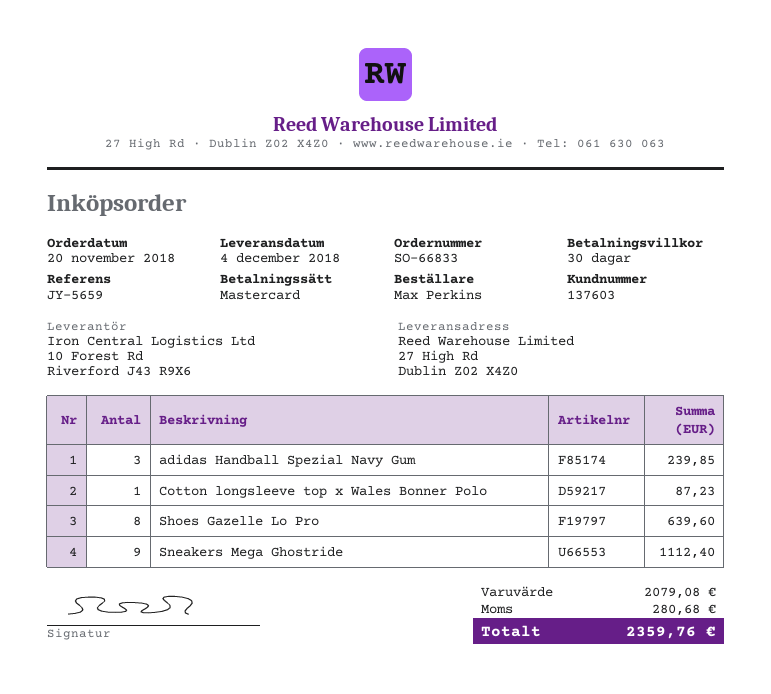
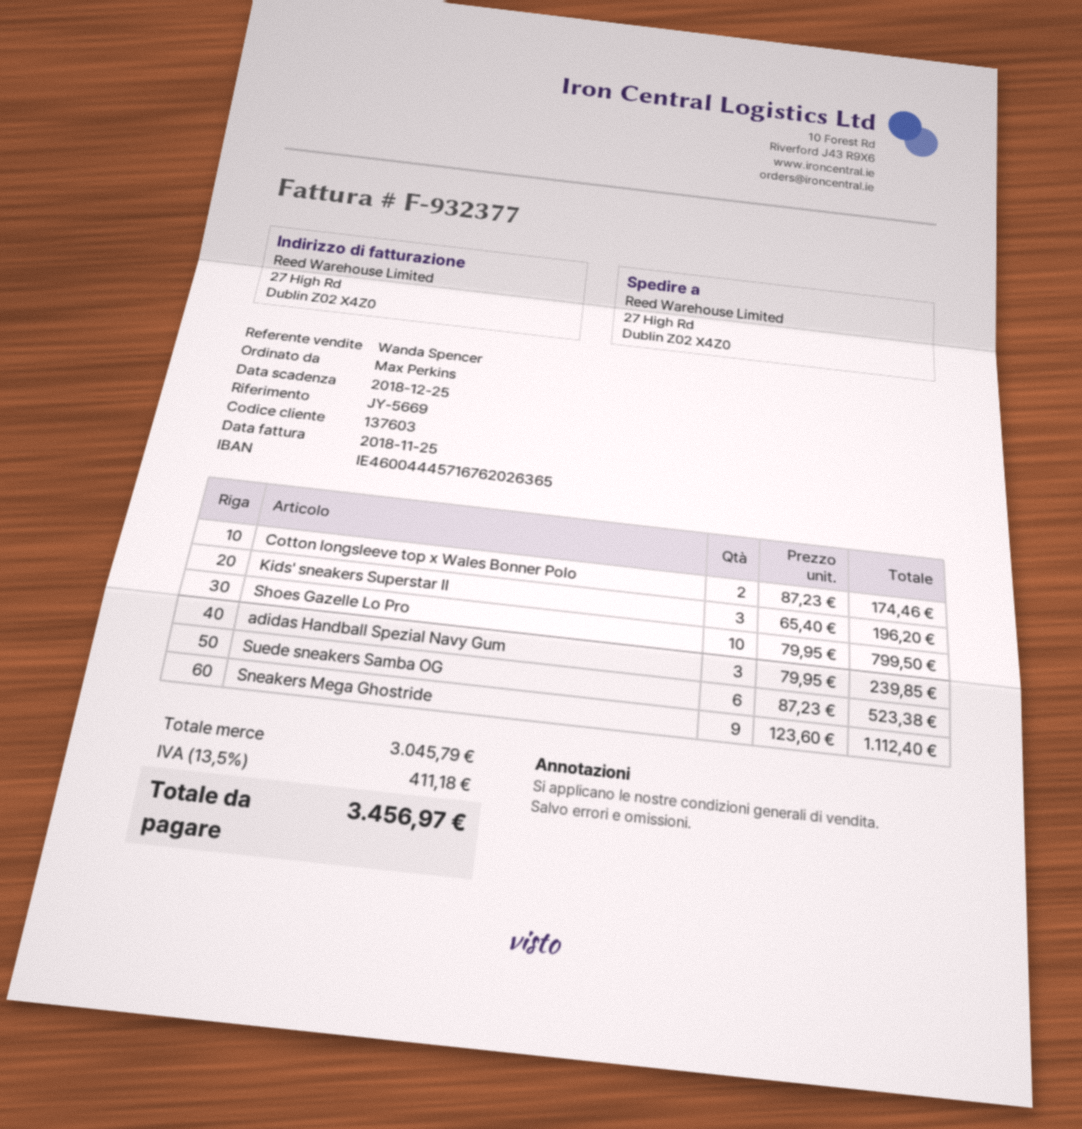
reference: JY-5659 -> JY-5669
Cotton longsleeve top x Wales Bonner Polo: 1 for 87.23 -> 2 for 174.46
Shoes Gazelle Lo Pro: 8 for 639.60 -> 10 for 799.50
Kids' sneakers Superstar II: none -> 3 for 196.20
Suede sneakers Samba OG: none -> 6 for 523.38
subtotal: 2079.08 -> 3045.79
tax: 280.68 -> 411.18
total: 2359.76 -> 3456.97

